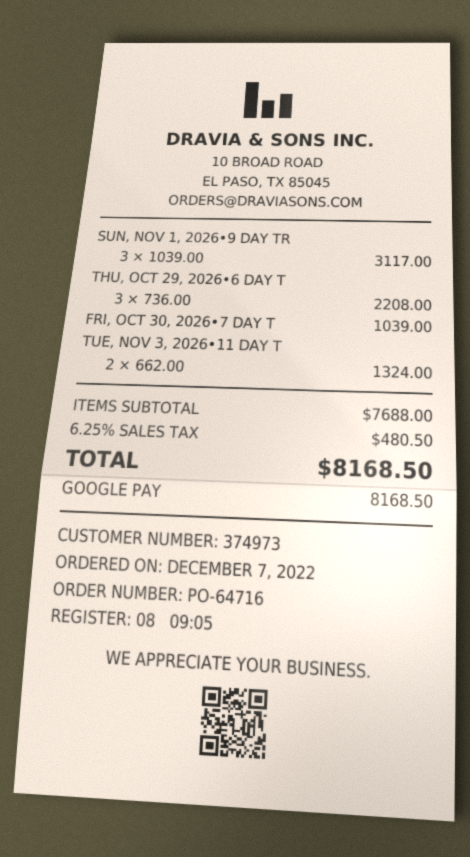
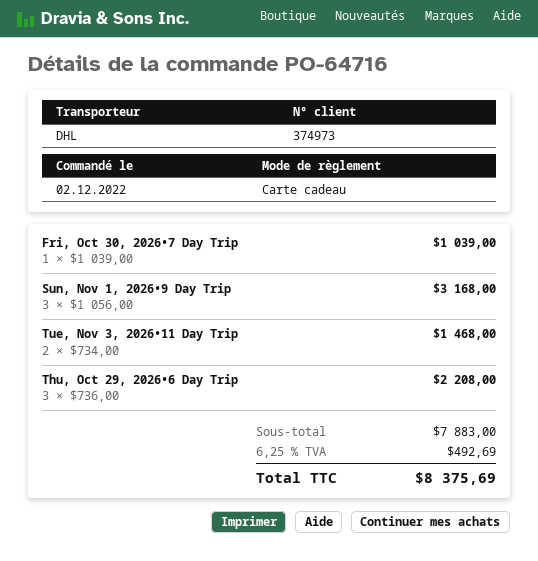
order date: 2022-12-07 -> 2022-12-02
payment method: Google Pay -> gift card
SUN, NOV 1, 2026•9 DAY TR: 3 x 1039.00 = 3117.00 -> 3 x 1056.00 = 3168.00
TUE, NOV 3, 2026•11 DAY T: 2 x 662.00 = 1324.00 -> 2 x 734.00 = 1468.00
subtotal: 7688.00 -> 7883.00
tax: 6.25% = 480.50 -> 6.25% = 492.69
total: 8168.50 -> 8375.69

